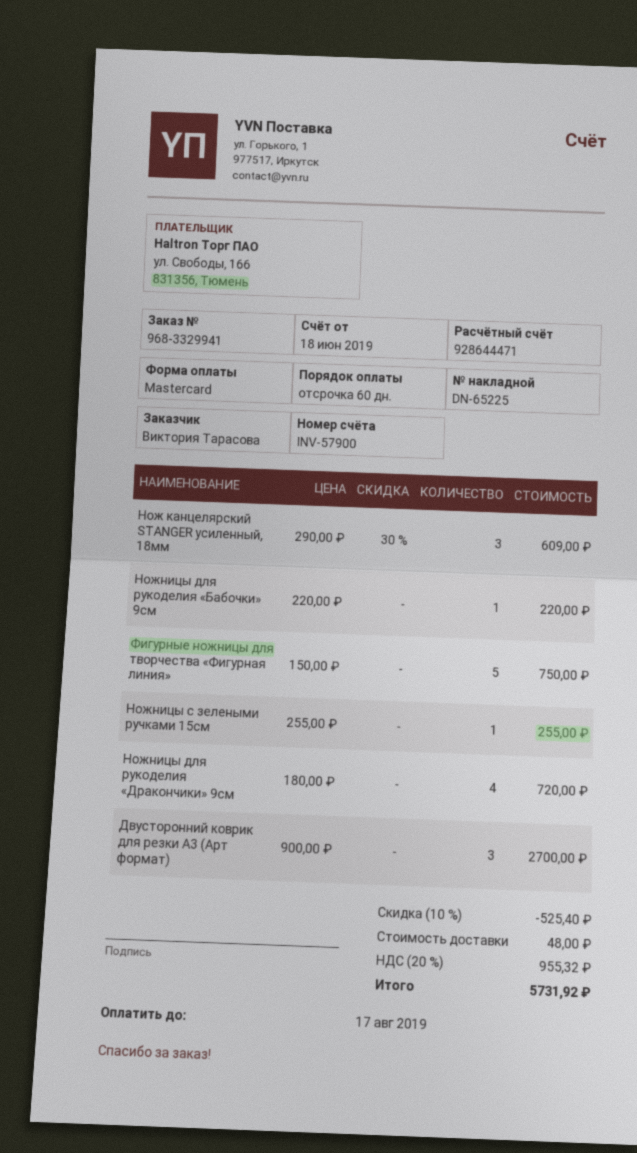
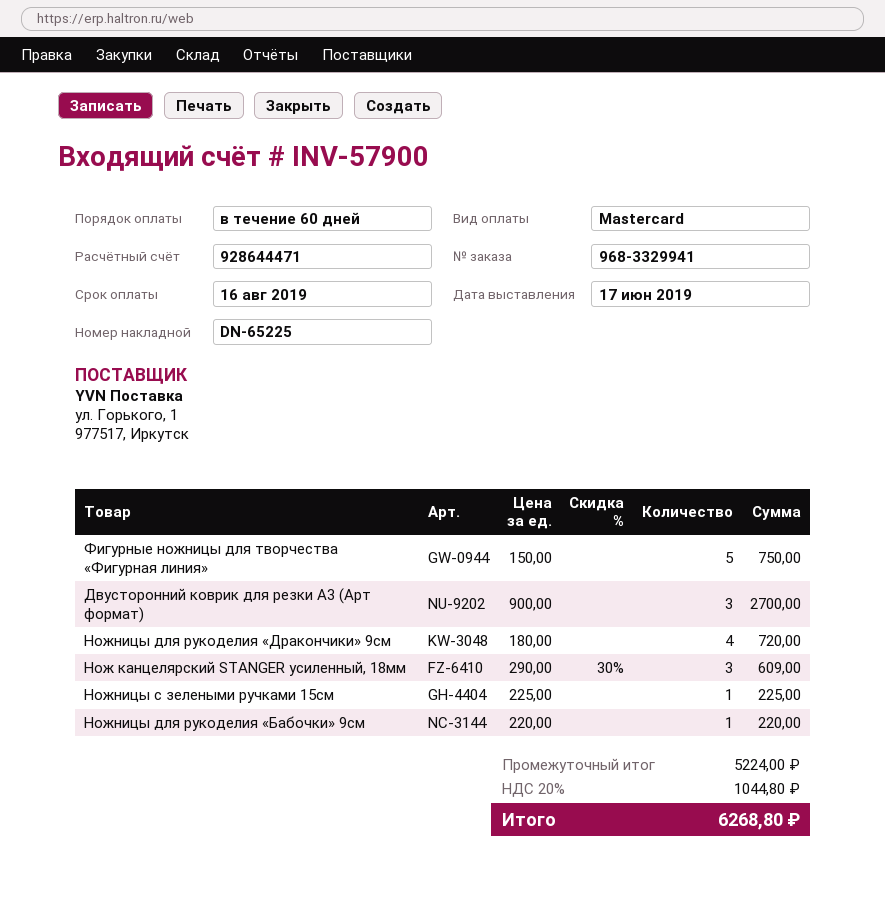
invoice date: 2019-06-18 -> 2019-06-17
due date: 2019-08-17 -> 2019-08-16
Ножницы с зелеными ручками 15см: 1 x 255.00 = 255.00 -> 1 x 225.00 = 225.00
discount: 10% = 525.40 -> none
shipping: 48.00 -> none
tax: 20% = 955.32 -> 20% = 1044.80
total: 5731.92 -> 6268.80

